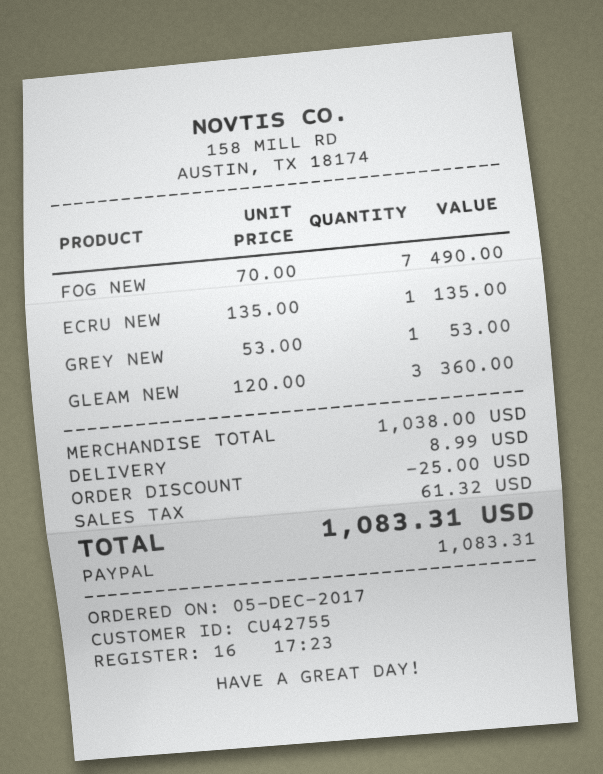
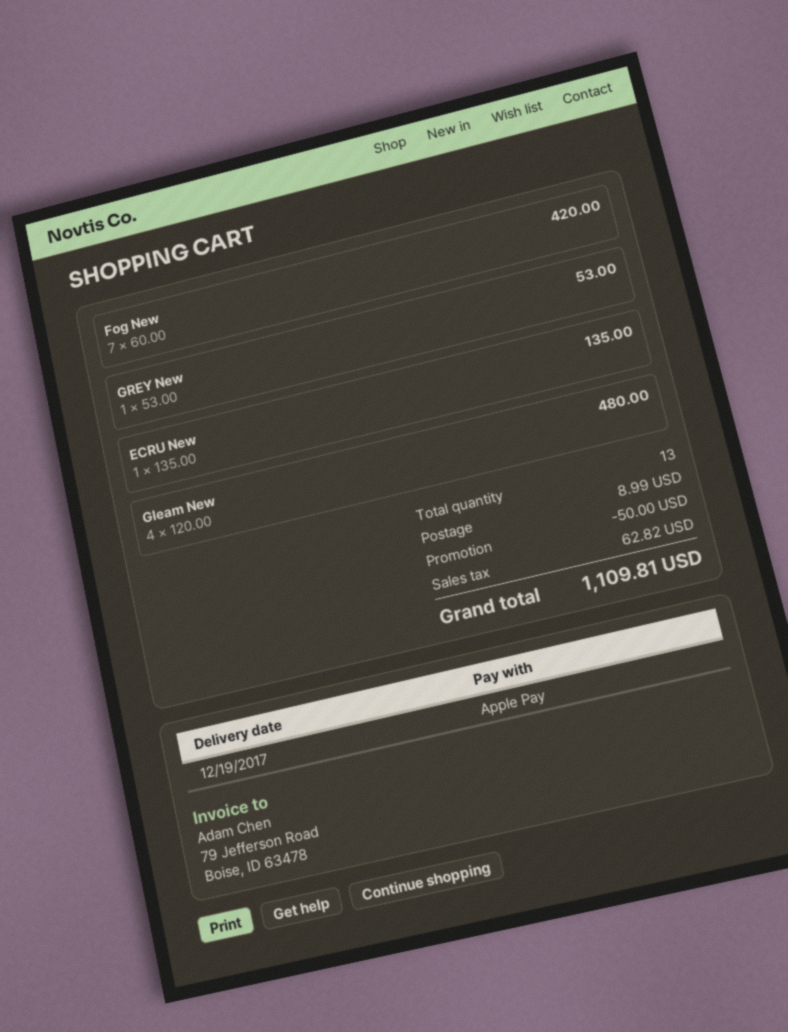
payment method: PayPal -> Apple Pay
FOG NEW: 7 x 70.00 = 490.00 -> 7 x 60.00 = 420.00
GLEAM NEW: 3 x 120.00 = 360.00 -> 4 x 120.00 = 480.00
discount: 25.00 -> 50.00
tax: 61.32 -> 62.82
total: 1083.31 -> 1109.81

